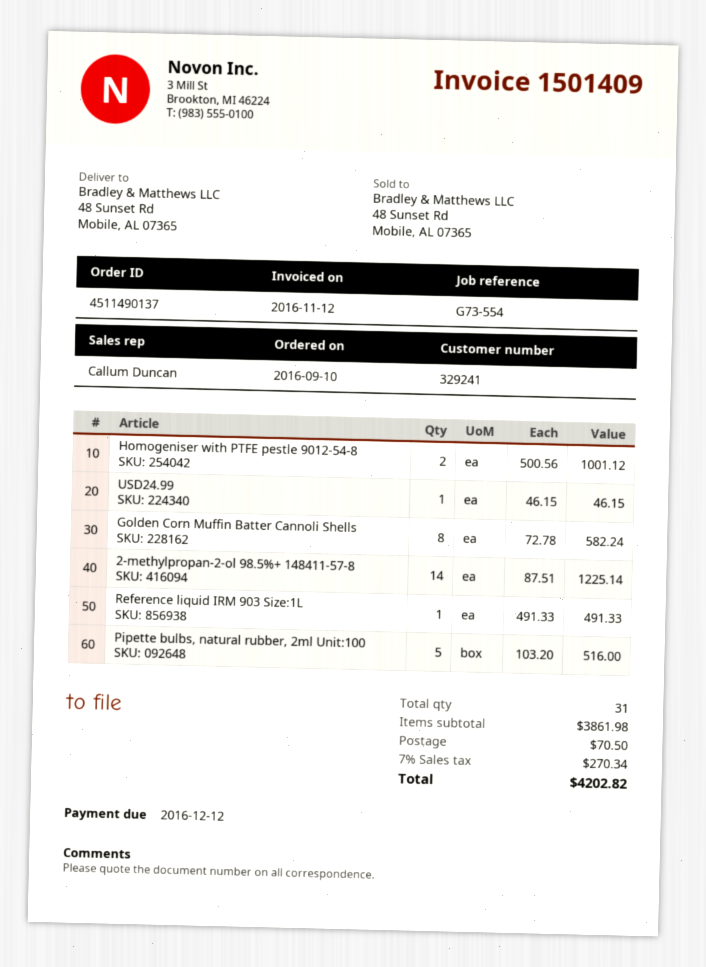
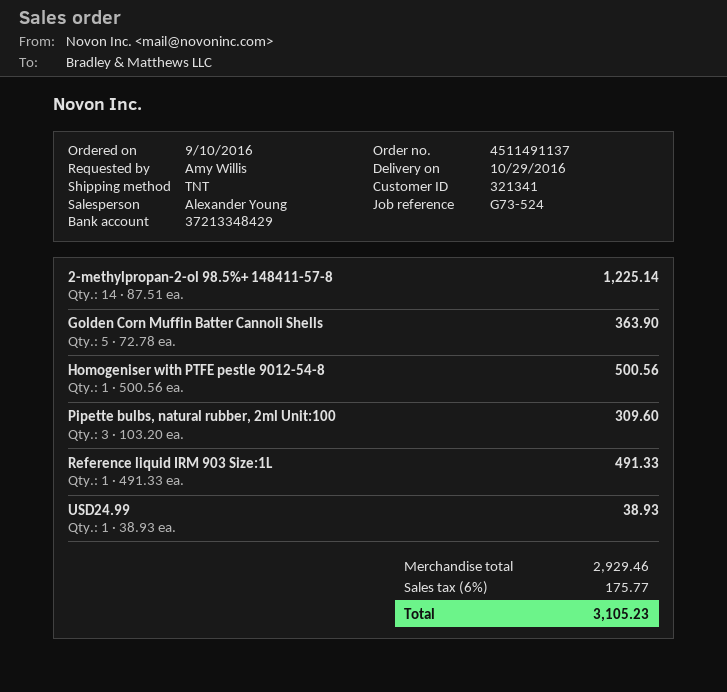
order number: 4511490137 -> 4511491137
customer number: 329241 -> 321341
reference: G73-554 -> G73-524
sales rep: Callum Duncan -> Alexander Young
Homogeniser with PTFE pestle 9012-54-8: 2 x 500.56 = 1001.12 -> 1 x 500.56 = 500.56
USD24.99: 1 x 46.15 = 46.15 -> 1 x 38.93 = 38.93
Golden Corn Muffin Batter Cannoli Shells: 8 x 72.78 = 582.24 -> 5 x 72.78 = 363.90
Pipette bulbs, natural rubber, 2ml Unit:100: 5 x 103.20 = 516.00 -> 3 x 103.20 = 309.60
subtotal: 3861.98 -> 2929.46
shipping: 70.50 -> none
tax: 7% = 270.34 -> 6% = 175.77
total: 4202.82 -> 3105.23

